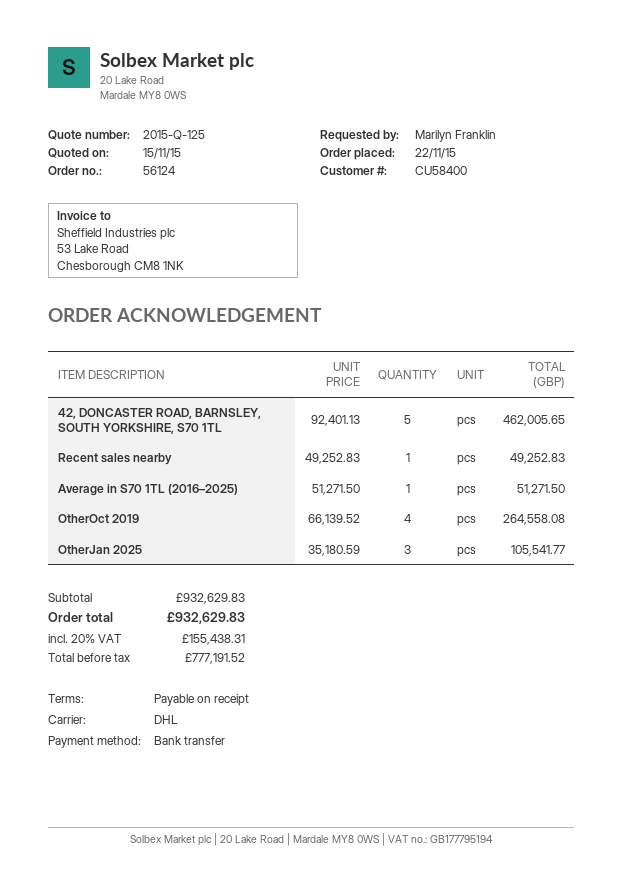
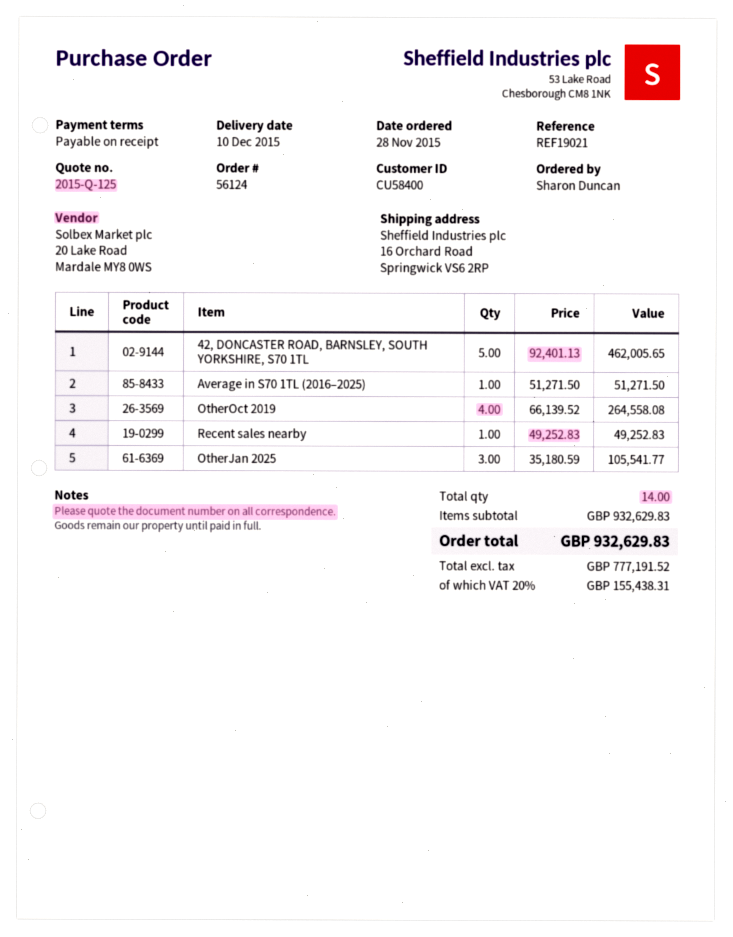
order date: 2015-11-22 -> 2015-11-28
ordered by: Marilyn Franklin -> Sharon Duncan

